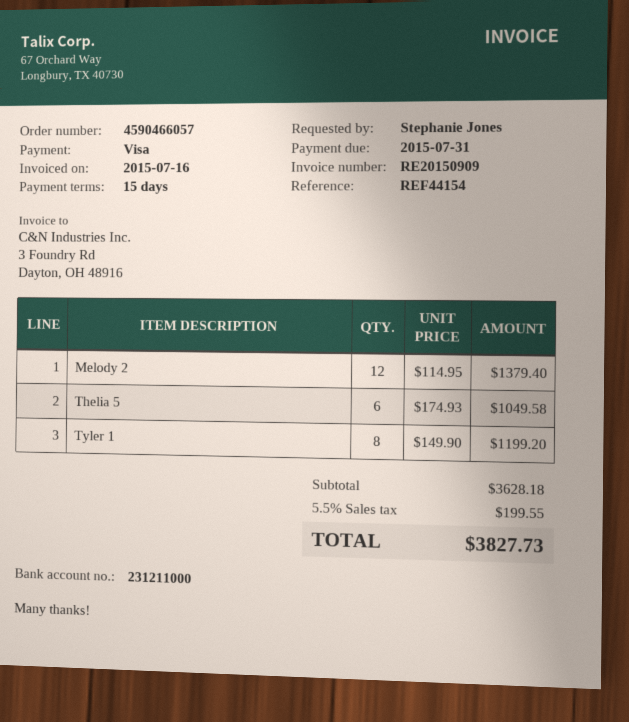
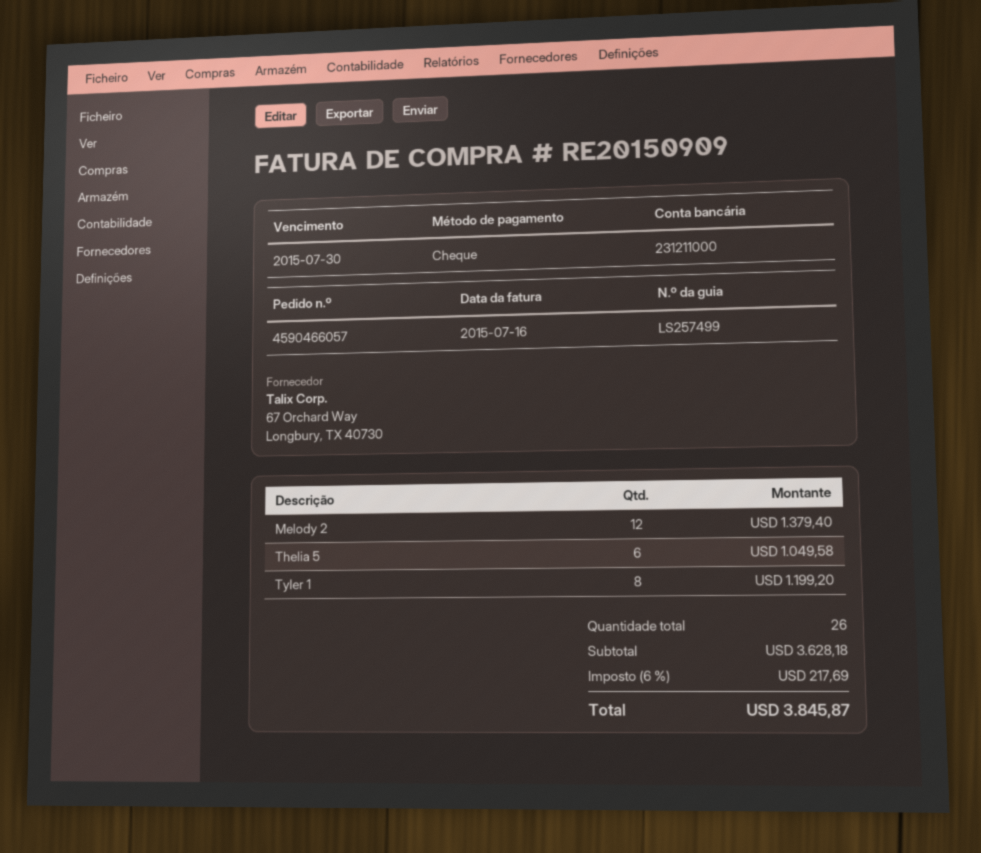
due date: 2015-07-31 -> 2015-07-30
payment method: Visa -> cheque
tax: 5.5% = 199.55 -> 6% = 217.69
total: 3827.73 -> 3845.87

